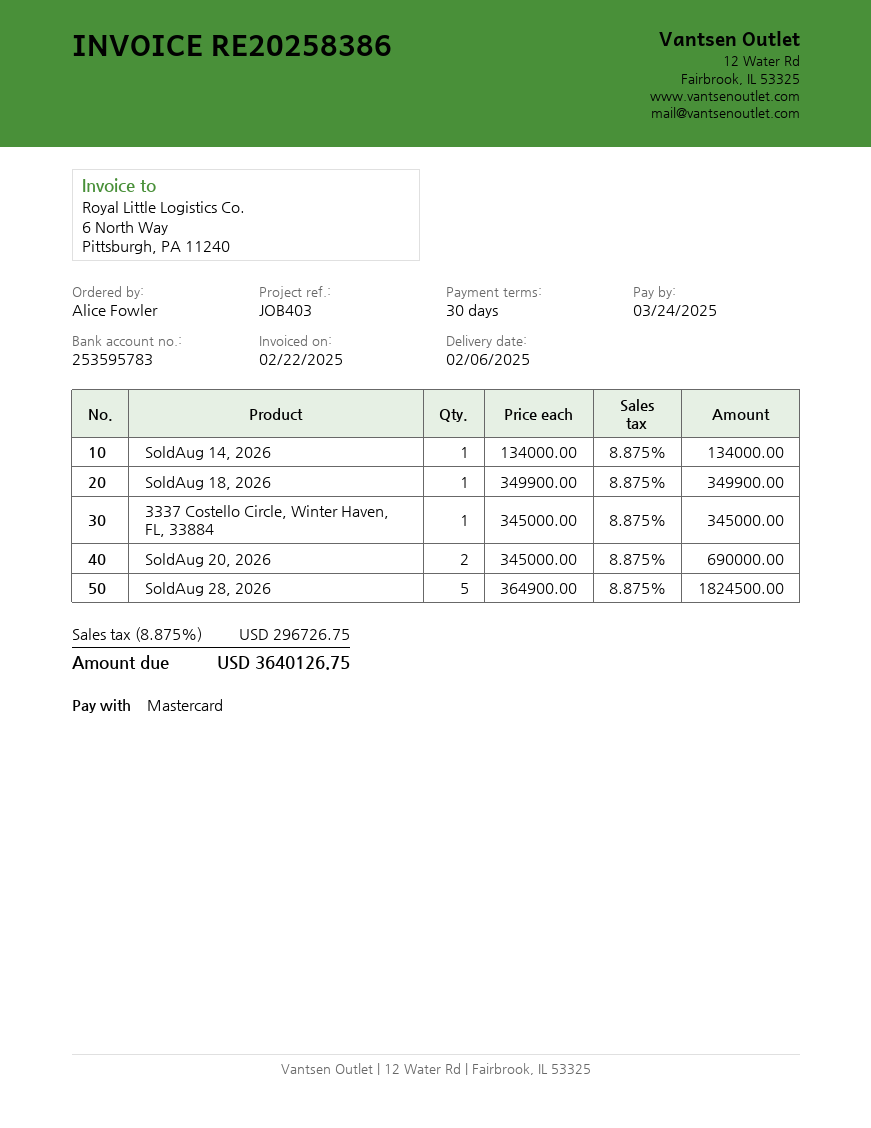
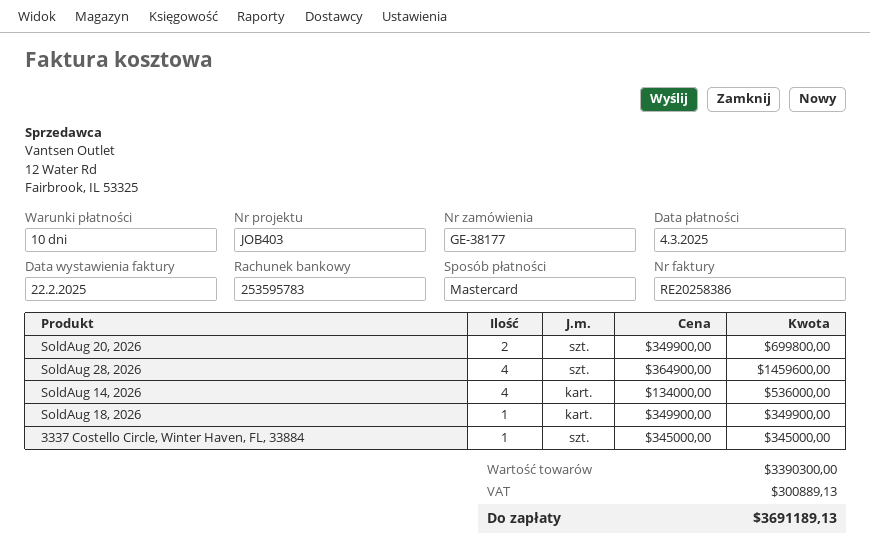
payment terms: 30 days -> 10 days
due date: 2025-03-24 -> 2025-03-04
SoldAug 14, 2026: 1 x 134000.00 = 134000.00 -> 4 x 134000.00 = 536000.00
SoldAug 20, 2026: 2 x 345000.00 = 690000.00 -> 2 x 349900.00 = 699800.00
SoldAug 28, 2026: 5 x 364900.00 = 1824500.00 -> 4 x 364900.00 = 1459600.00
tax: 296726.75 -> 300889.13
total: 3640126.75 -> 3691189.13

